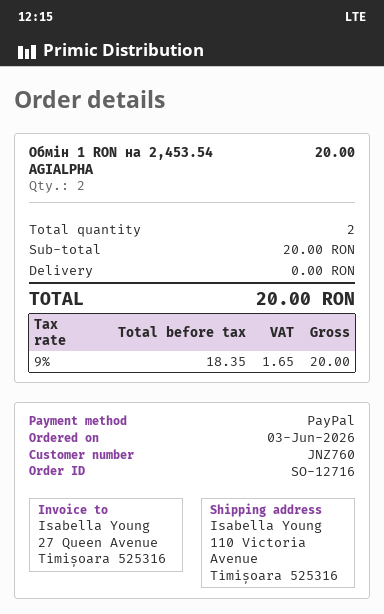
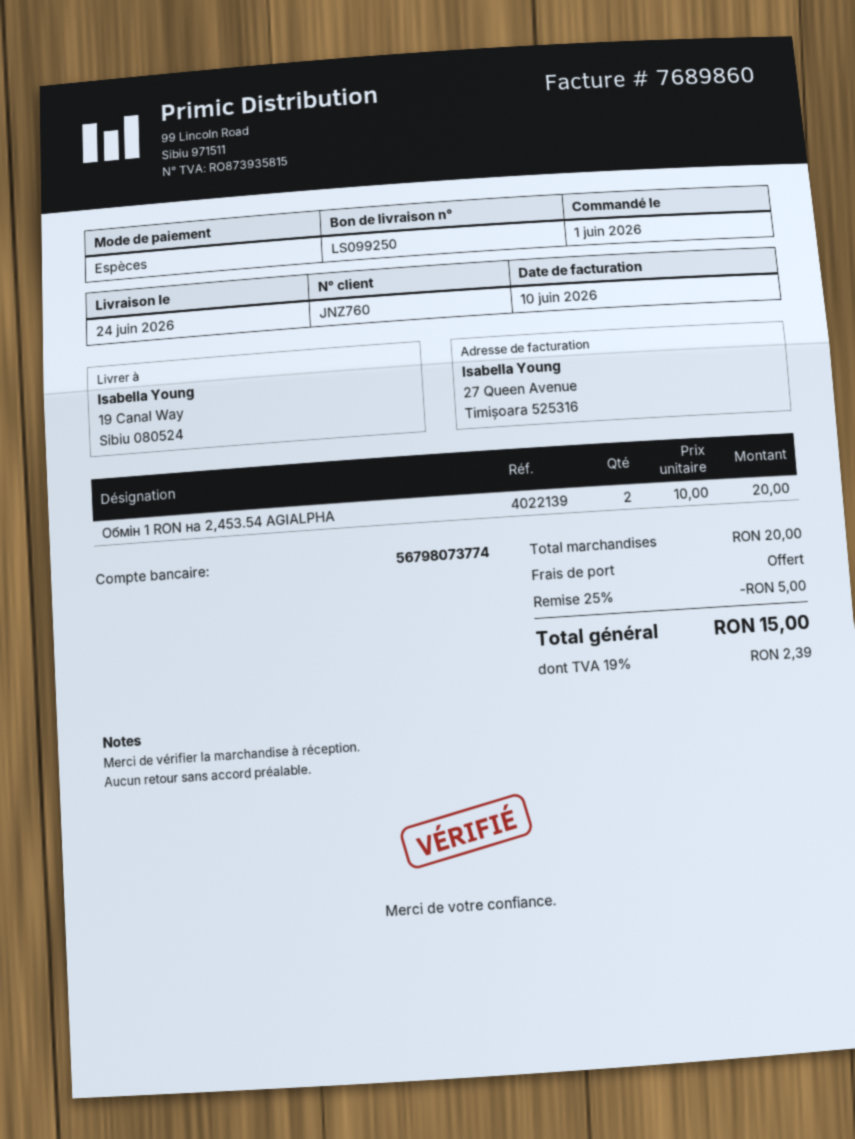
order date: 2026-06-03 -> 2026-06-01
payment method: PayPal -> cash
ship to: 110 Victoria Avenue, Timișoara 525316 -> 19 Canal Way, Sibiu 080524
discount: none -> 25% = 5.00
tax: 9% = 1.65 -> 19% = 2.39
total: 20.00 -> 15.00

